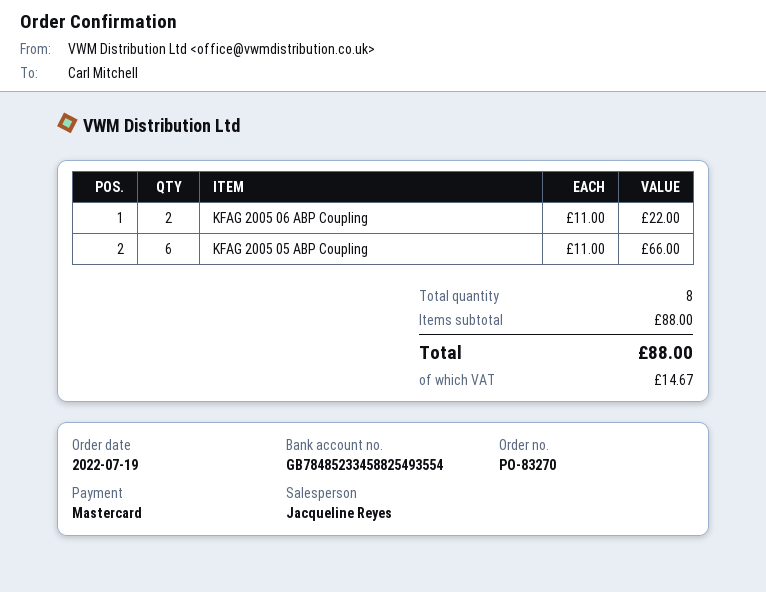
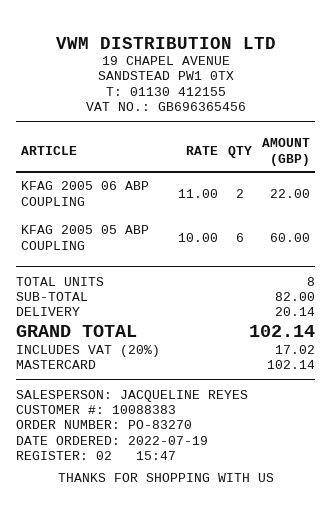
KFAG 2005 05 ABP Coupling: 6 x 11.00 = 66.00 -> 6 x 10.00 = 60.00
subtotal: 88.00 -> 82.00
shipping: none -> 20.14
tax: 14.67 -> 17.02
total: 88.00 -> 102.14

